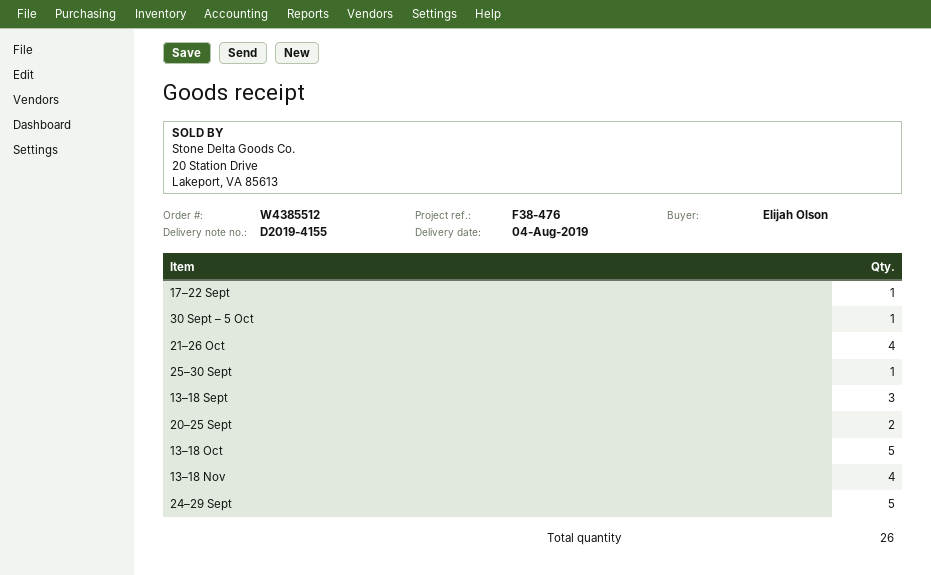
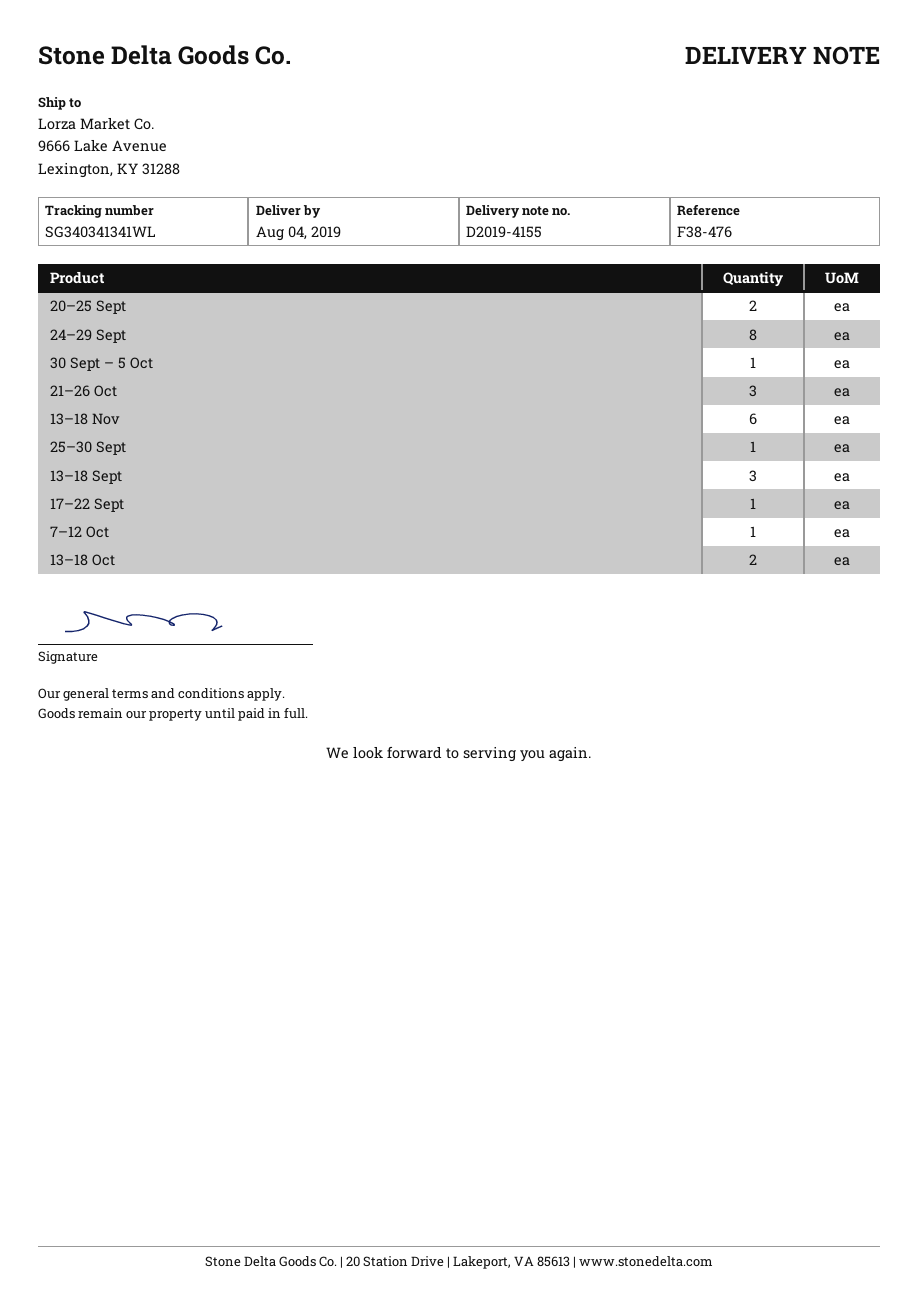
21–26 Oct: 4 -> 3
13–18 Oct: 5 -> 2
13–18 Nov: 4 -> 6
24–29 Sept: 5 -> 8
7–12 Oct: none -> 1

